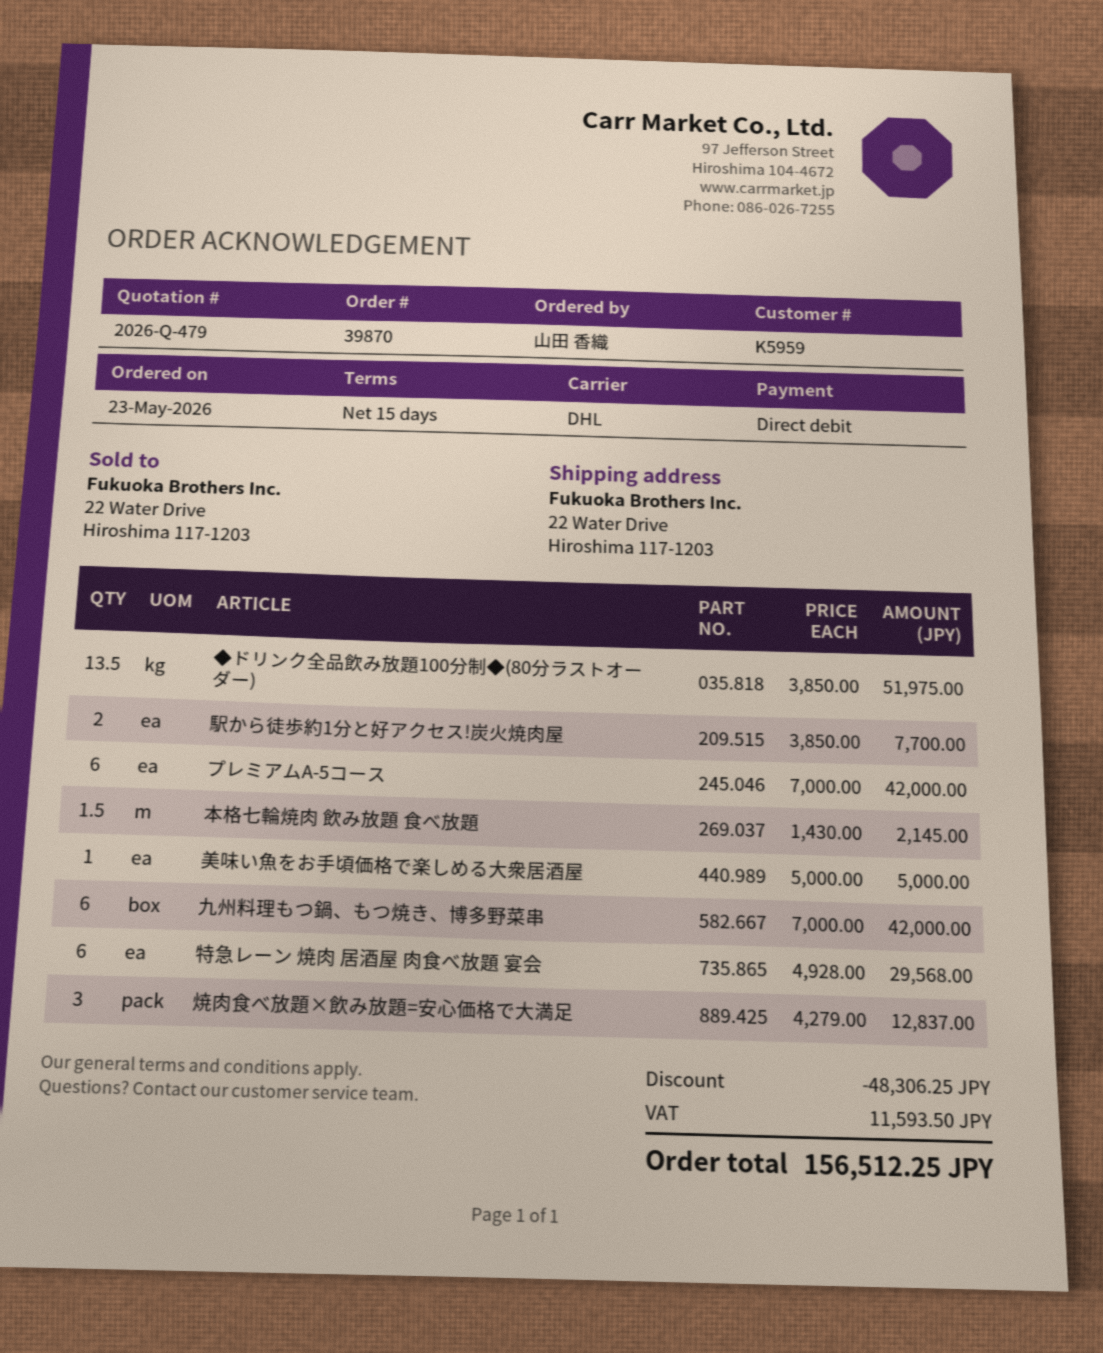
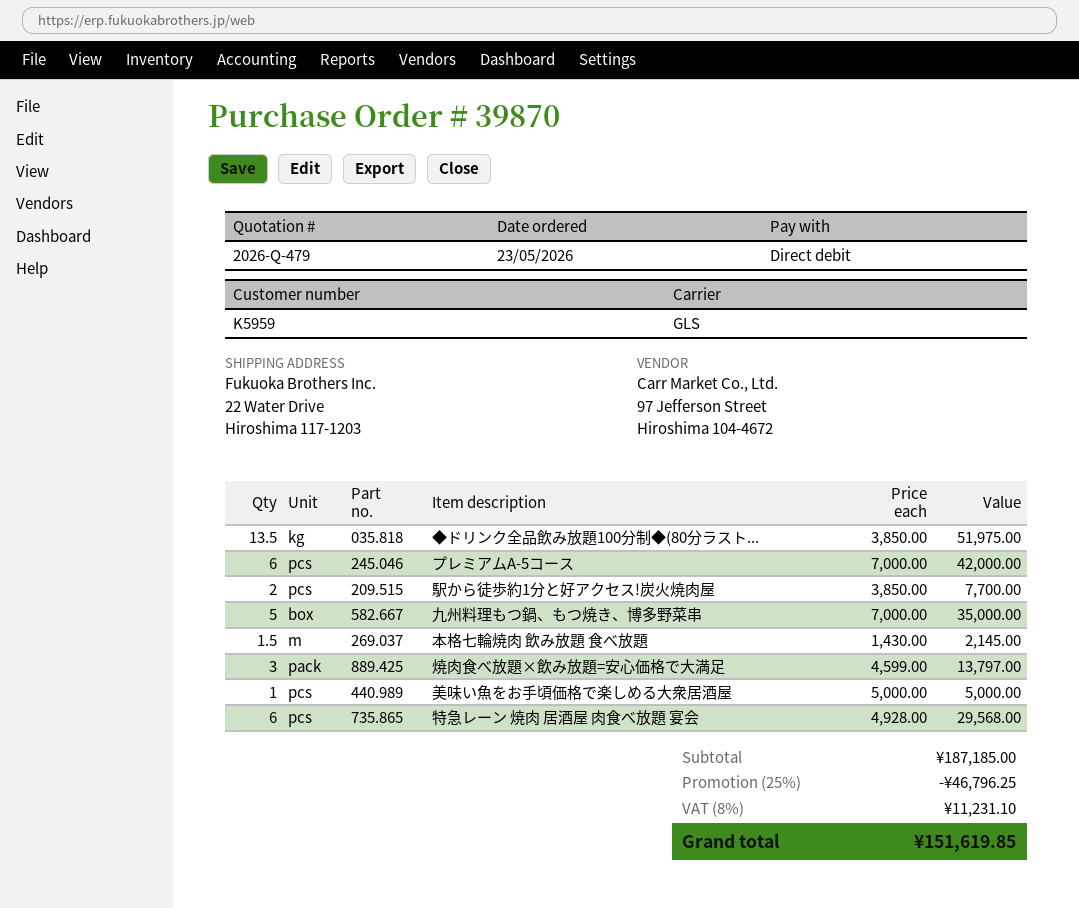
shipping method: DHL -> GLS
九州料理もつ鍋、もつ焼き、博多野菜串: 6 x 7000.00 = 42000.00 -> 5 x 7000.00 = 35000.00
焼肉食べ放題×飲み放題=安心価格で大満足: 3 x 4279.00 = 12837.00 -> 3 x 4599.00 = 13797.00
discount: 48306.25 -> 46796.25
tax: 11593.50 -> 11231.10
total: 156512.25 -> 151619.85

